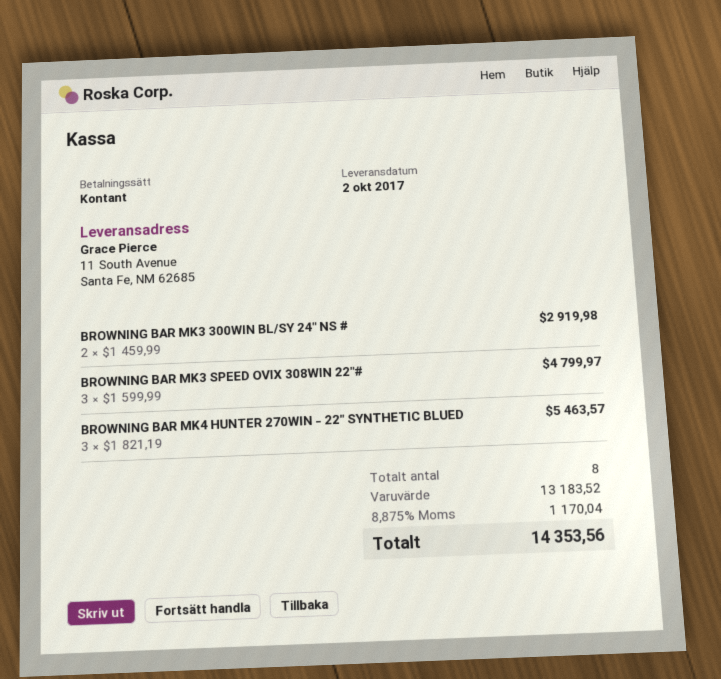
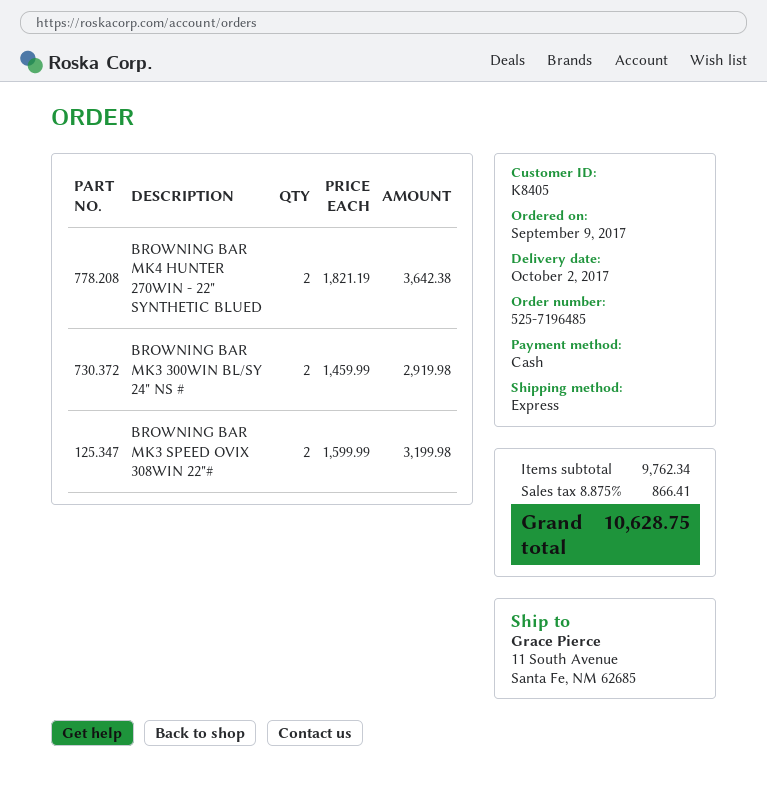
BROWNING BAR MK3 SPEED OVIX 308WIN 22"#: 3 x 1599.99 = 4799.97 -> 2 x 1599.99 = 3199.98
BROWNING BAR MK4 HUNTER 270WIN - 22" SYNTHETIC BLUED: 3 x 1821.19 = 5463.57 -> 2 x 1821.19 = 3642.38
subtotal: 13183.52 -> 9762.34
tax: 8.875% = 1170.04 -> 8.875% = 866.41
total: 14353.56 -> 10628.75

